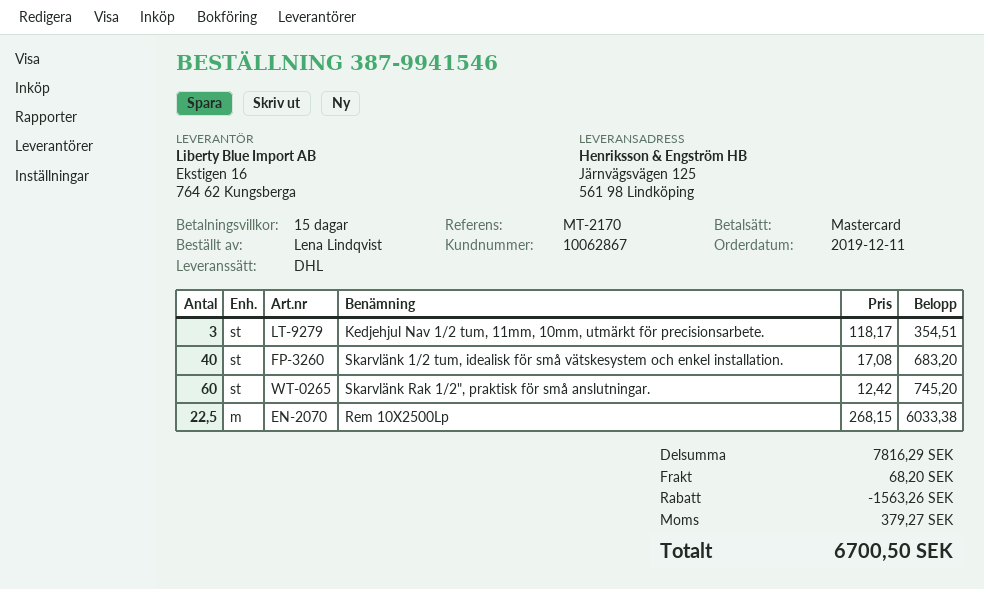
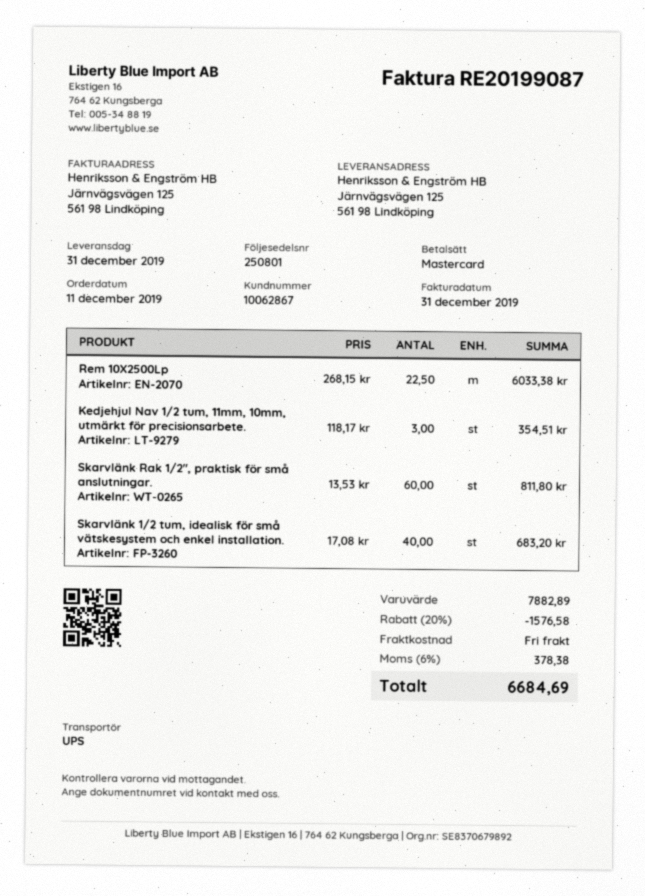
shipping method: DHL -> UPS
Skarvlänk Rak 1/2", praktisk för små anslutningar.: 60 x 12.42 = 745.20 -> 60 x 13.53 = 811.80
subtotal: 7816.29 -> 7882.89
discount: 1563.26 -> 1576.58
shipping: 68.20 -> 0.00
tax: 379.27 -> 378.38
total: 6700.50 -> 6684.69

